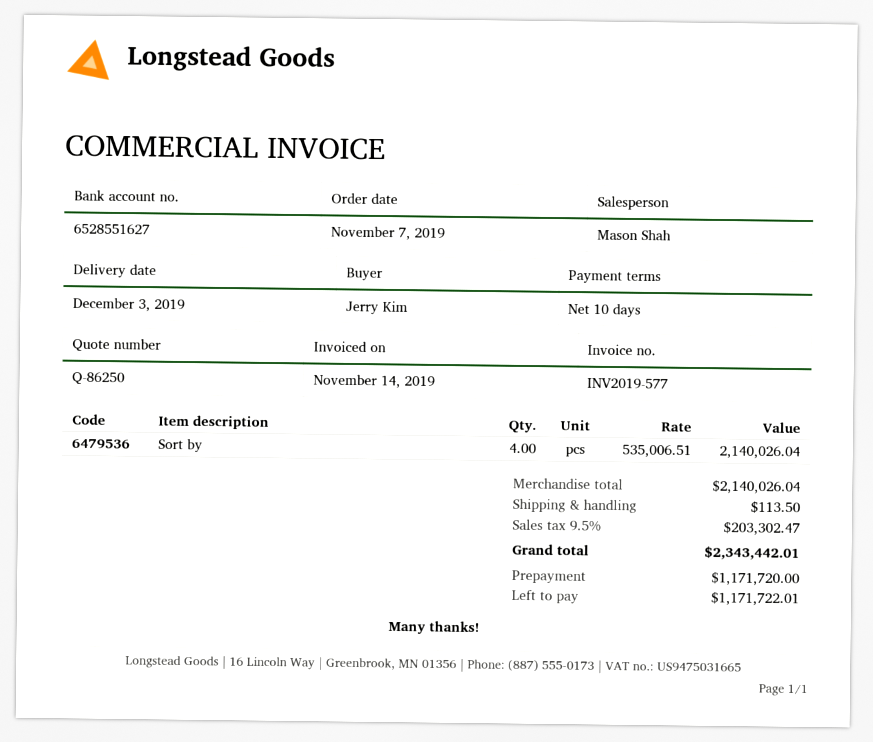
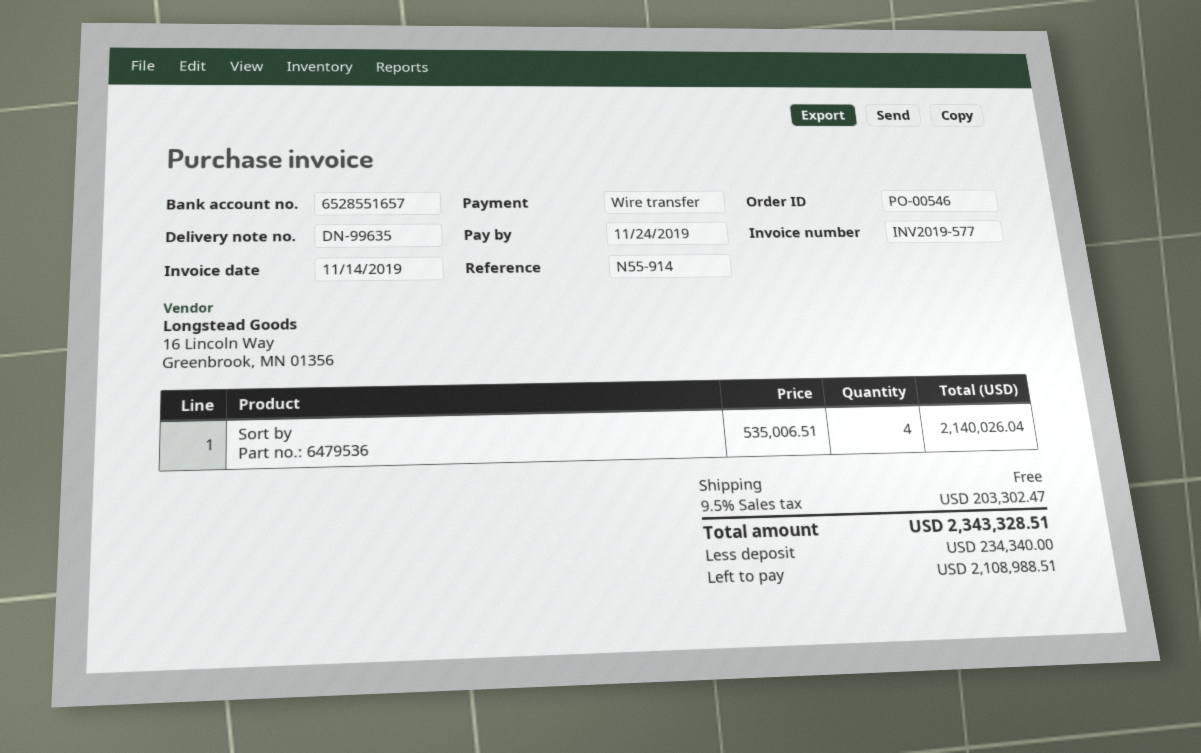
bank account: 6528551627 -> 6528551657
shipping: 113.50 -> 0.00
total: 2343442.01 -> 2343328.51
deposit: 1171720.00 -> 234340.00
balance: 1171722.01 -> 2108988.51

